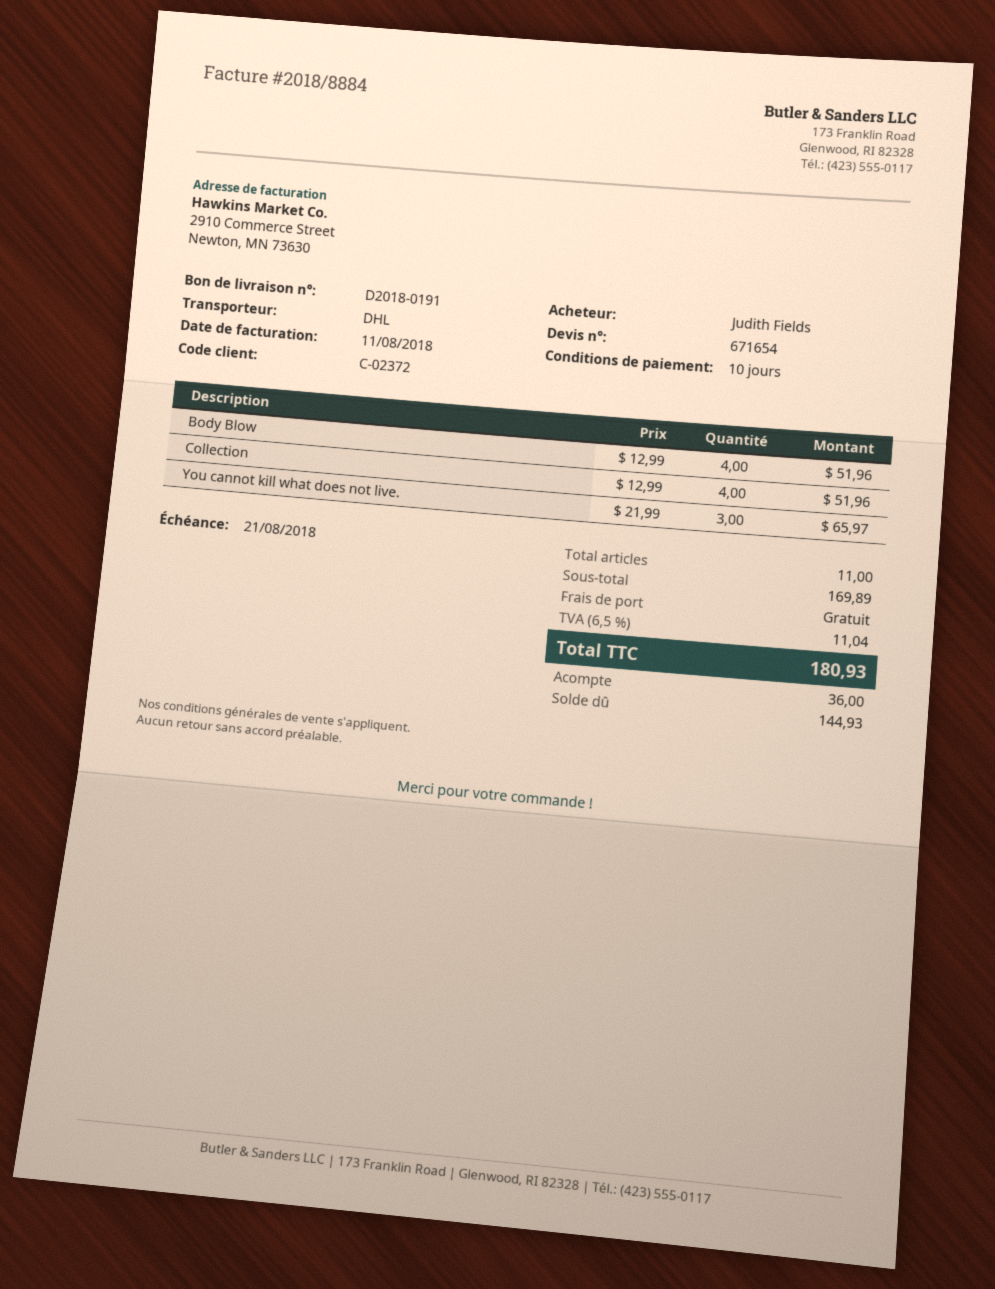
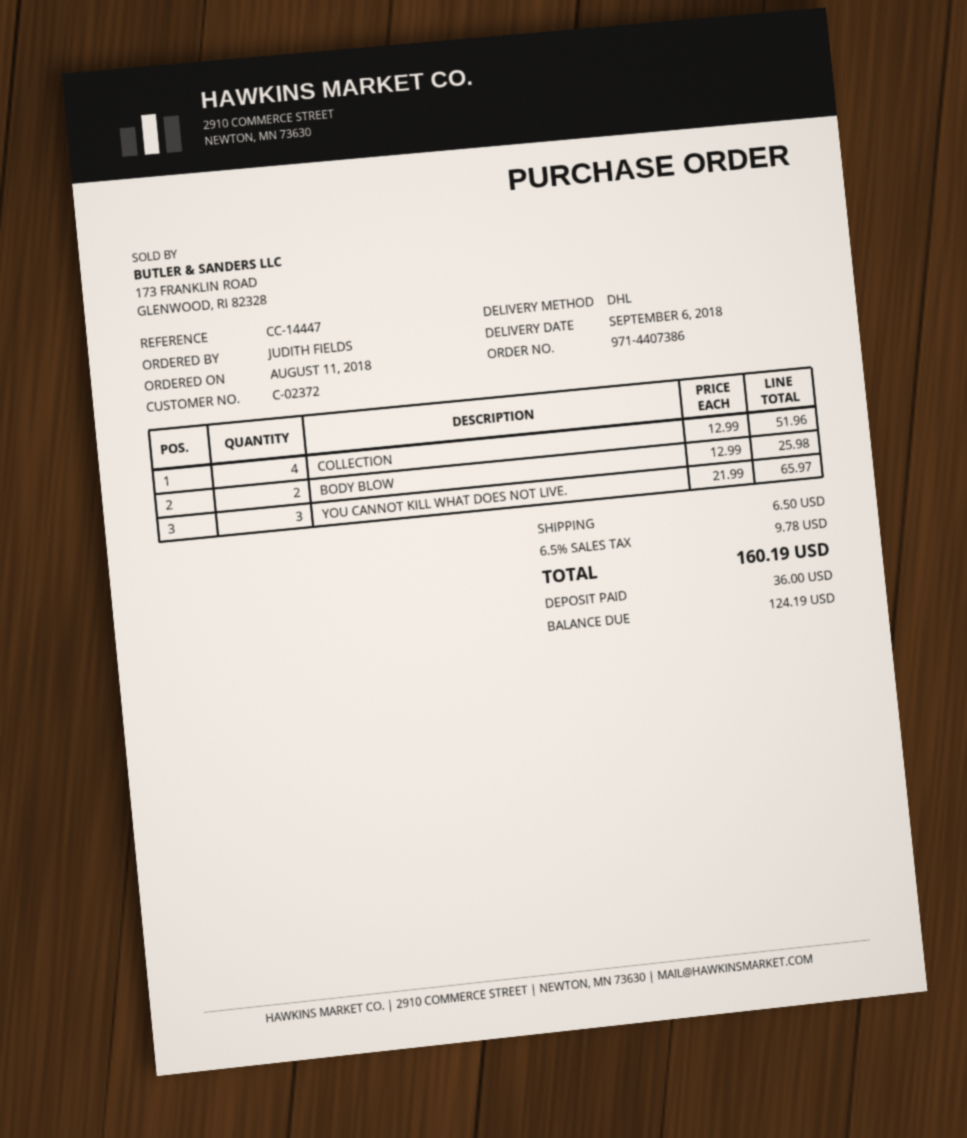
Body Blow: 4 x 12.99 = 51.96 -> 2 x 12.99 = 25.98
shipping: 0.00 -> 6.50
tax: 6.5% = 11.04 -> 6.5% = 9.78
total: 180.93 -> 160.19
balance: 144.93 -> 124.19

